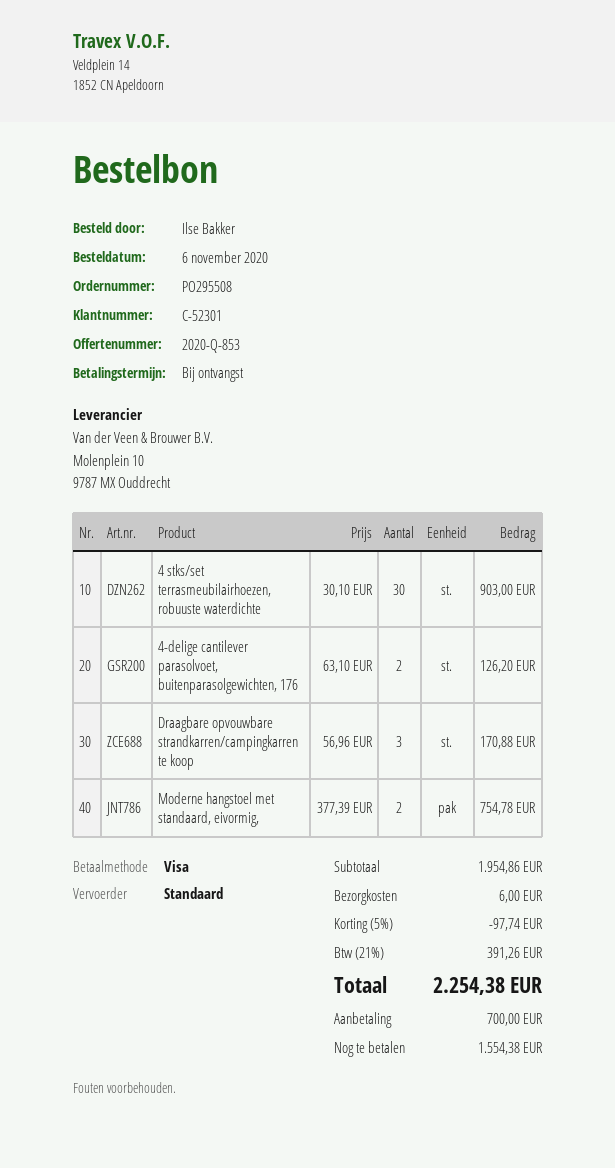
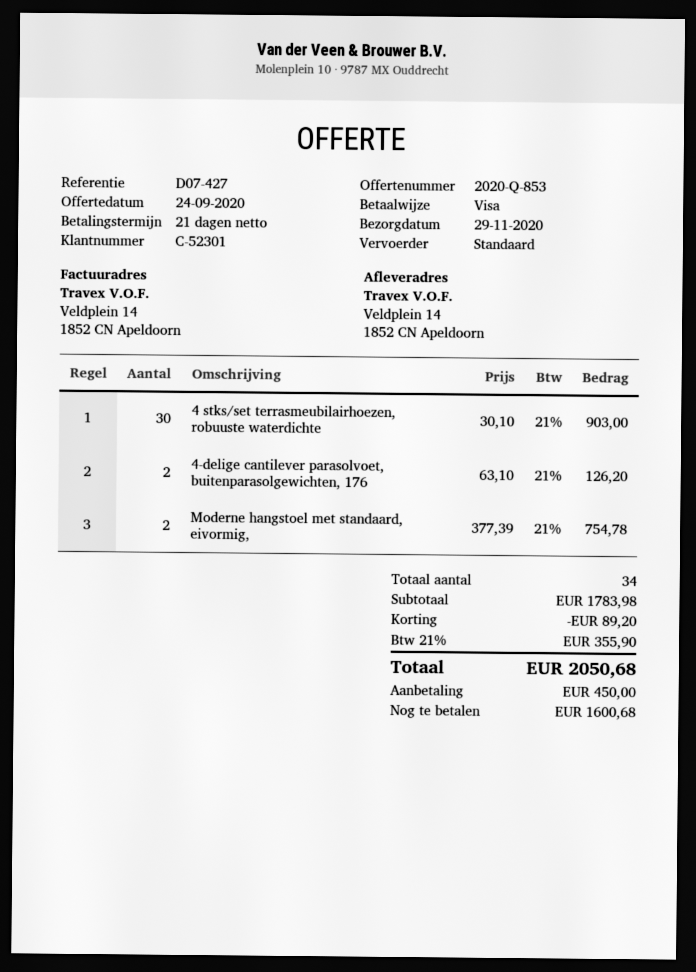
payment terms: on receipt -> 21 days
Draagbare opvouwbare strandkarren/campingkarren te koop: 3 x 56.96 = 170.88 -> none
subtotal: 1954.86 -> 1783.98
discount: 97.74 -> 89.20
shipping: 6.00 -> none
tax: 21% = 391.26 -> 21% = 355.90
total: 2254.38 -> 2050.68
deposit: 700.00 -> 450.00
balance: 1554.38 -> 1600.68

